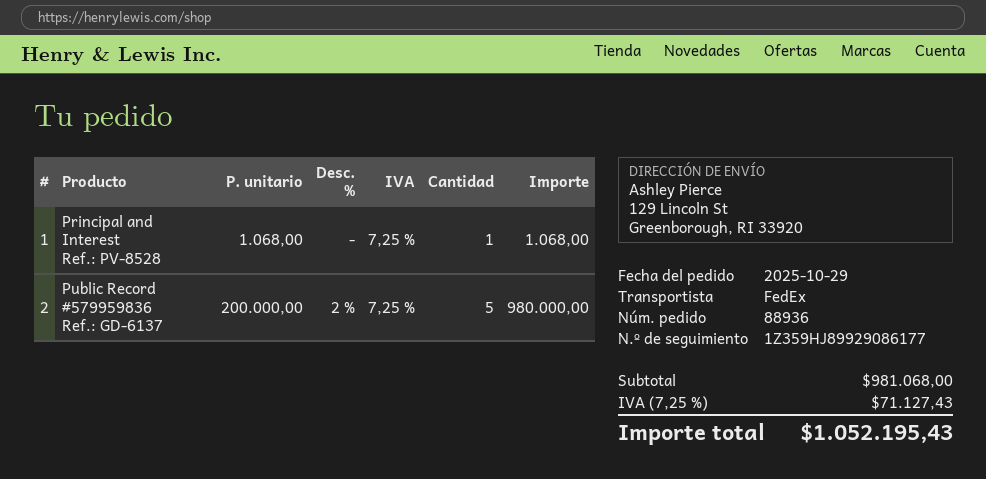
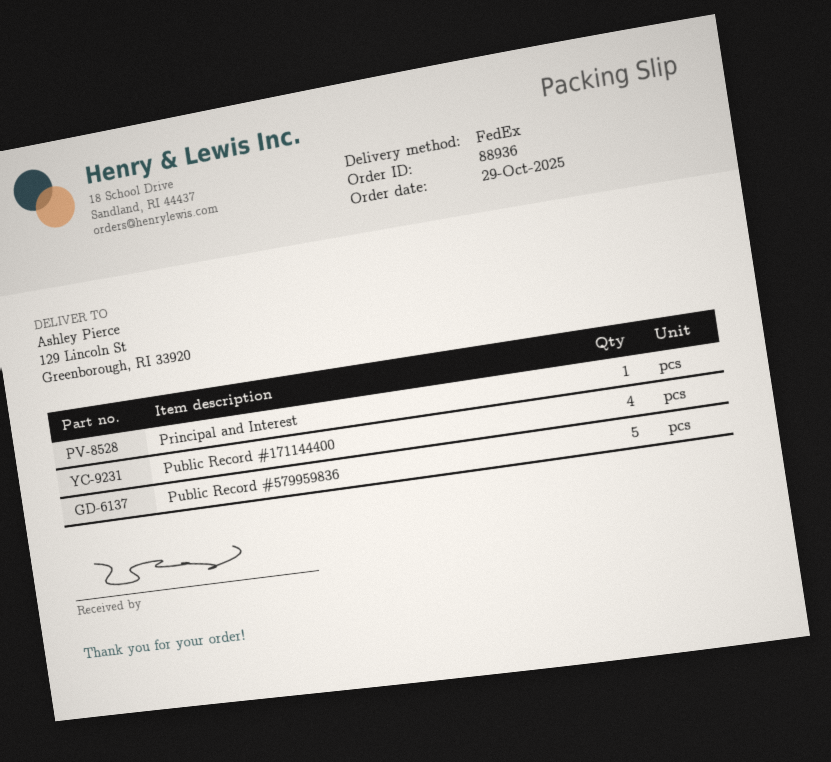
Public Record #171144400: none -> 4

